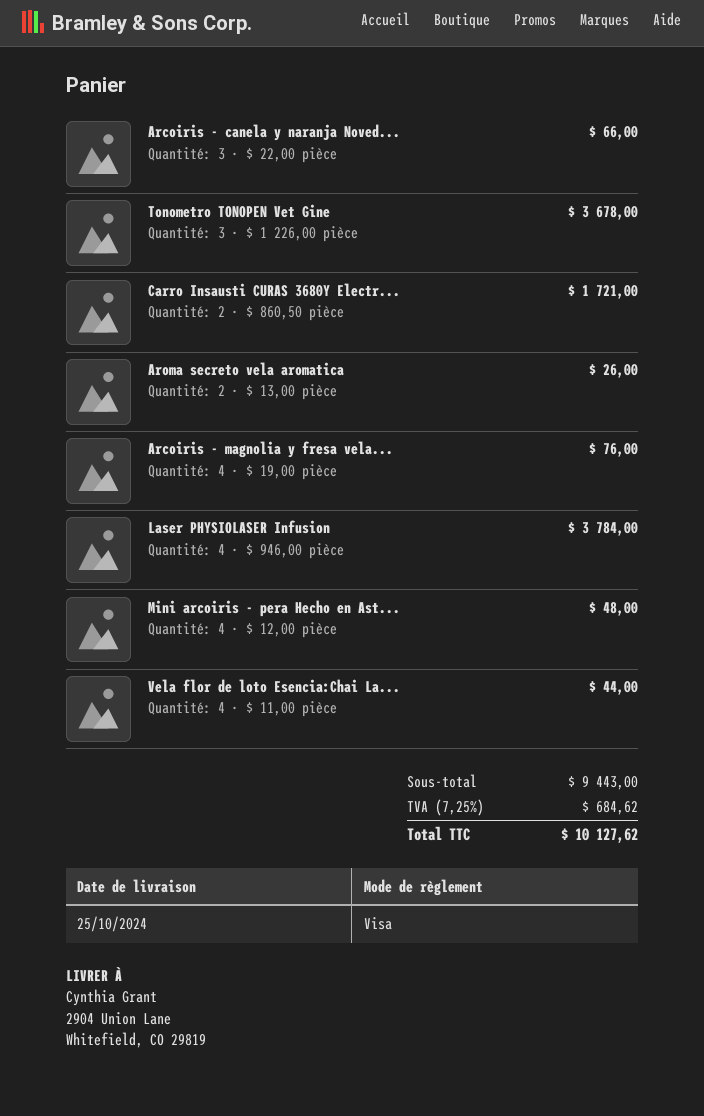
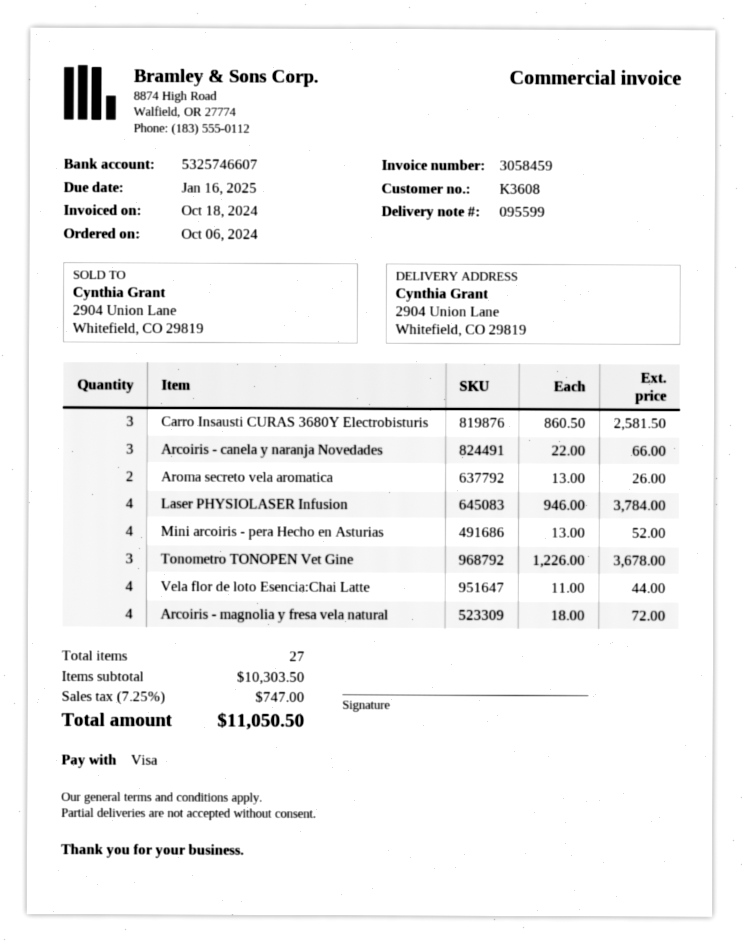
Carro Insausti CURAS 3680Y Electr...: 2 x 860.50 = 1721.00 -> 3 x 860.50 = 2581.50
Arcoiris - magnolia y fresa vela...: 4 x 19.00 = 76.00 -> 4 x 18.00 = 72.00
Mini arcoiris - pera Hecho en Ast...: 4 x 12.00 = 48.00 -> 4 x 13.00 = 52.00
subtotal: 9443.00 -> 10303.50
tax: 7.25% = 684.62 -> 7.25% = 747.00
total: 10127.62 -> 11050.50

